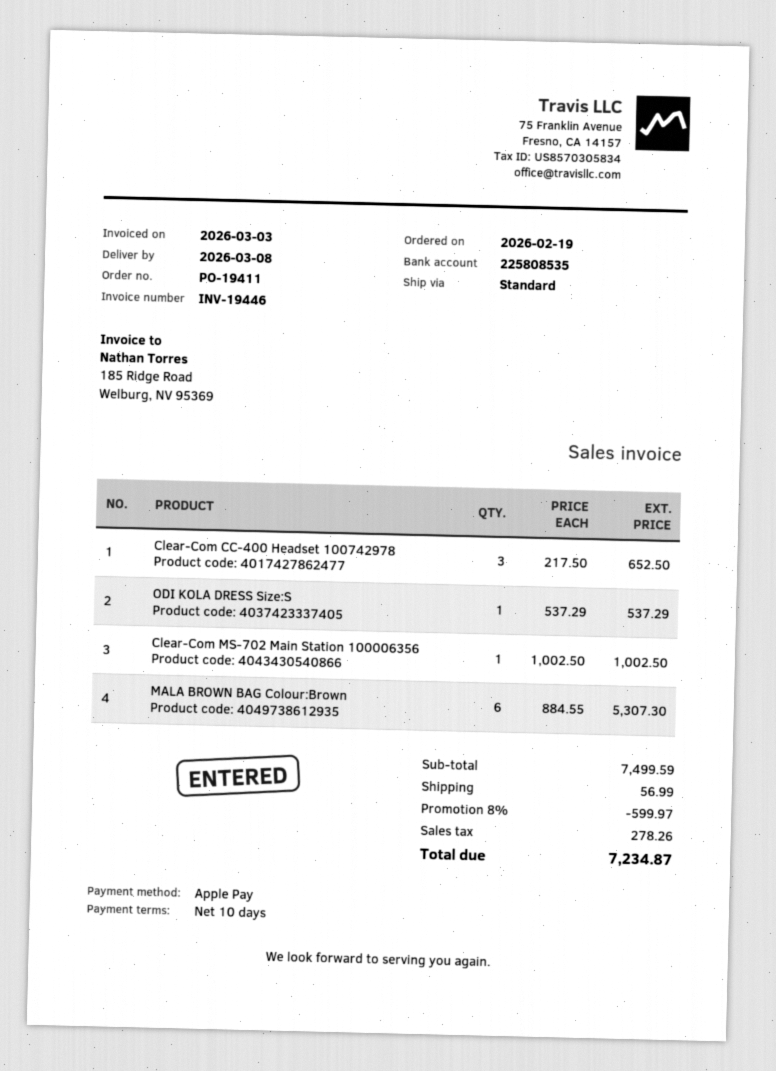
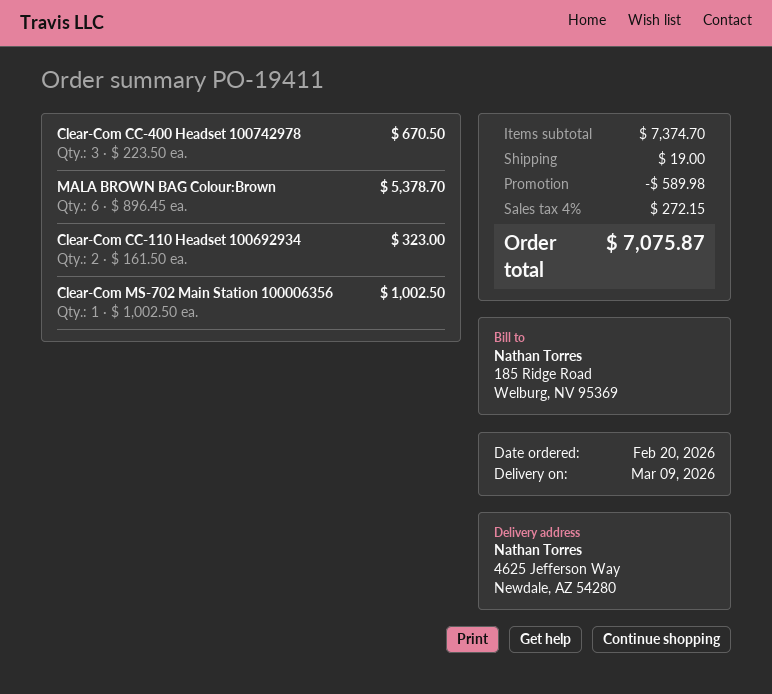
order date: 2026-02-19 -> 2026-02-20
delivery date: 2026-03-08 -> 2026-03-09
Clear-Com CC-400 Headset 100742978: 3 x 217.50 = 652.50 -> 3 x 223.50 = 670.50
ODI KOLA DRESS Size:S: 1 x 537.29 = 537.29 -> none
MALA BROWN BAG Colour:Brown: 6 x 884.55 = 5307.30 -> 6 x 896.45 = 5378.70
Clear-Com CC-110 Headset 100692934: none -> 2 x 161.50 = 323.00
subtotal: 7499.59 -> 7374.70
discount: 599.97 -> 589.98
shipping: 56.99 -> 19.00
tax: 278.26 -> 272.15
total: 7234.87 -> 7075.87

